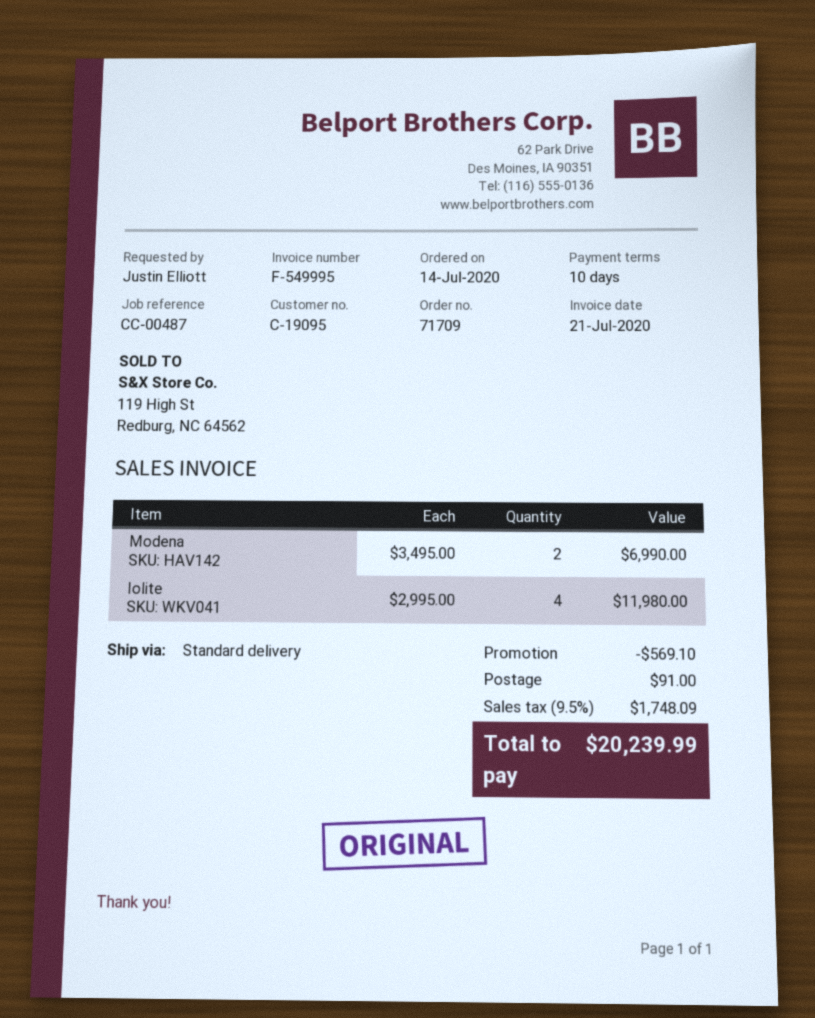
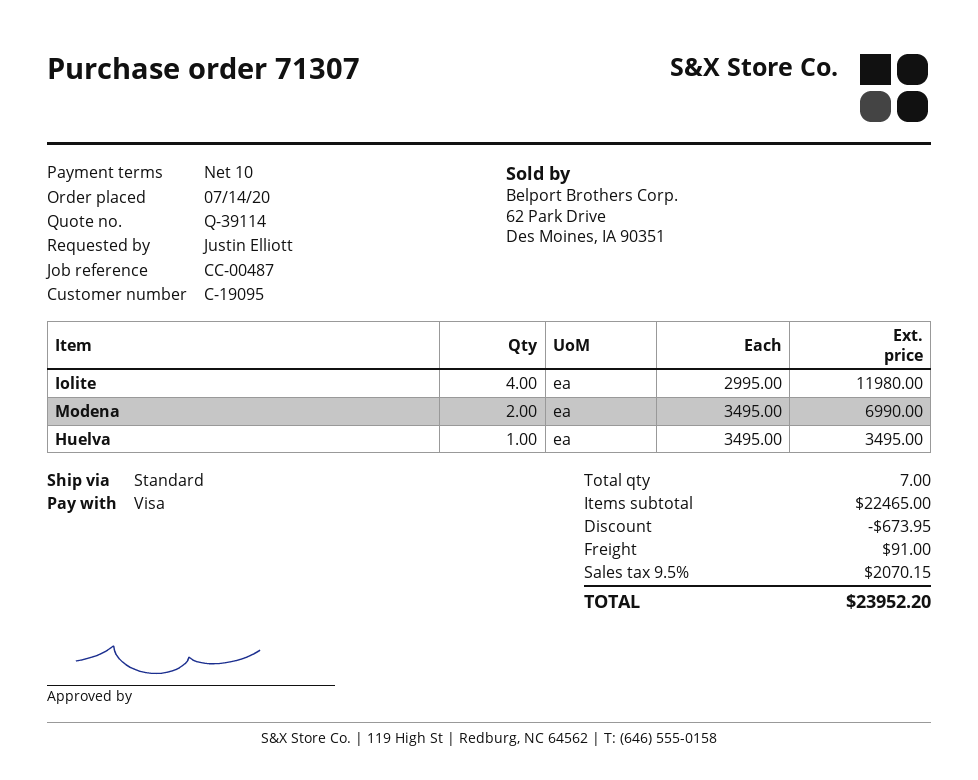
order number: 71709 -> 71307
Huelva: none -> 1 x 3495.00 = 3495.00
discount: 569.10 -> 673.95
tax: 9.5% = 1748.09 -> 9.5% = 2070.15
total: 20239.99 -> 23952.20

